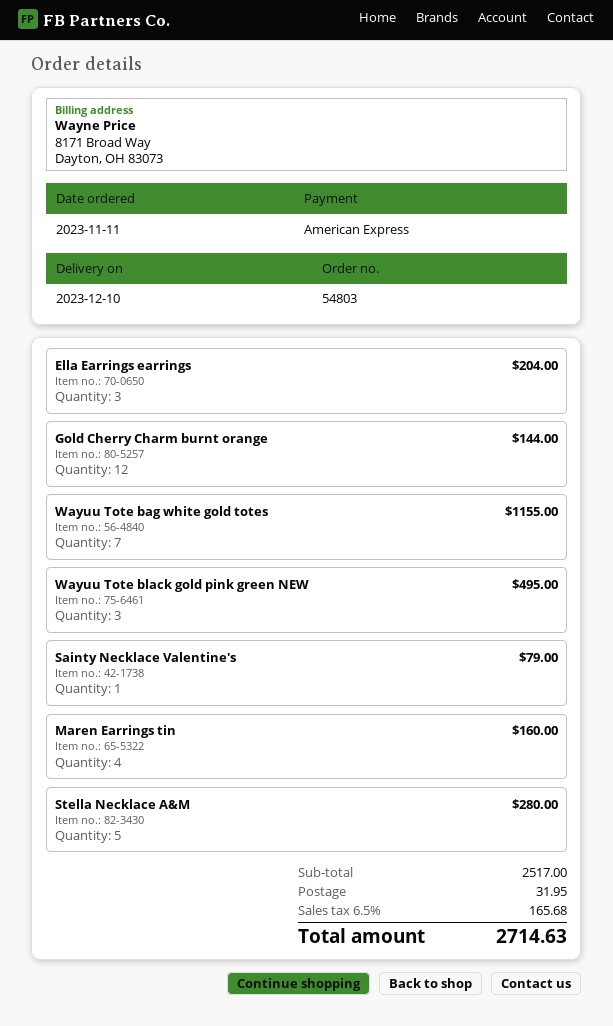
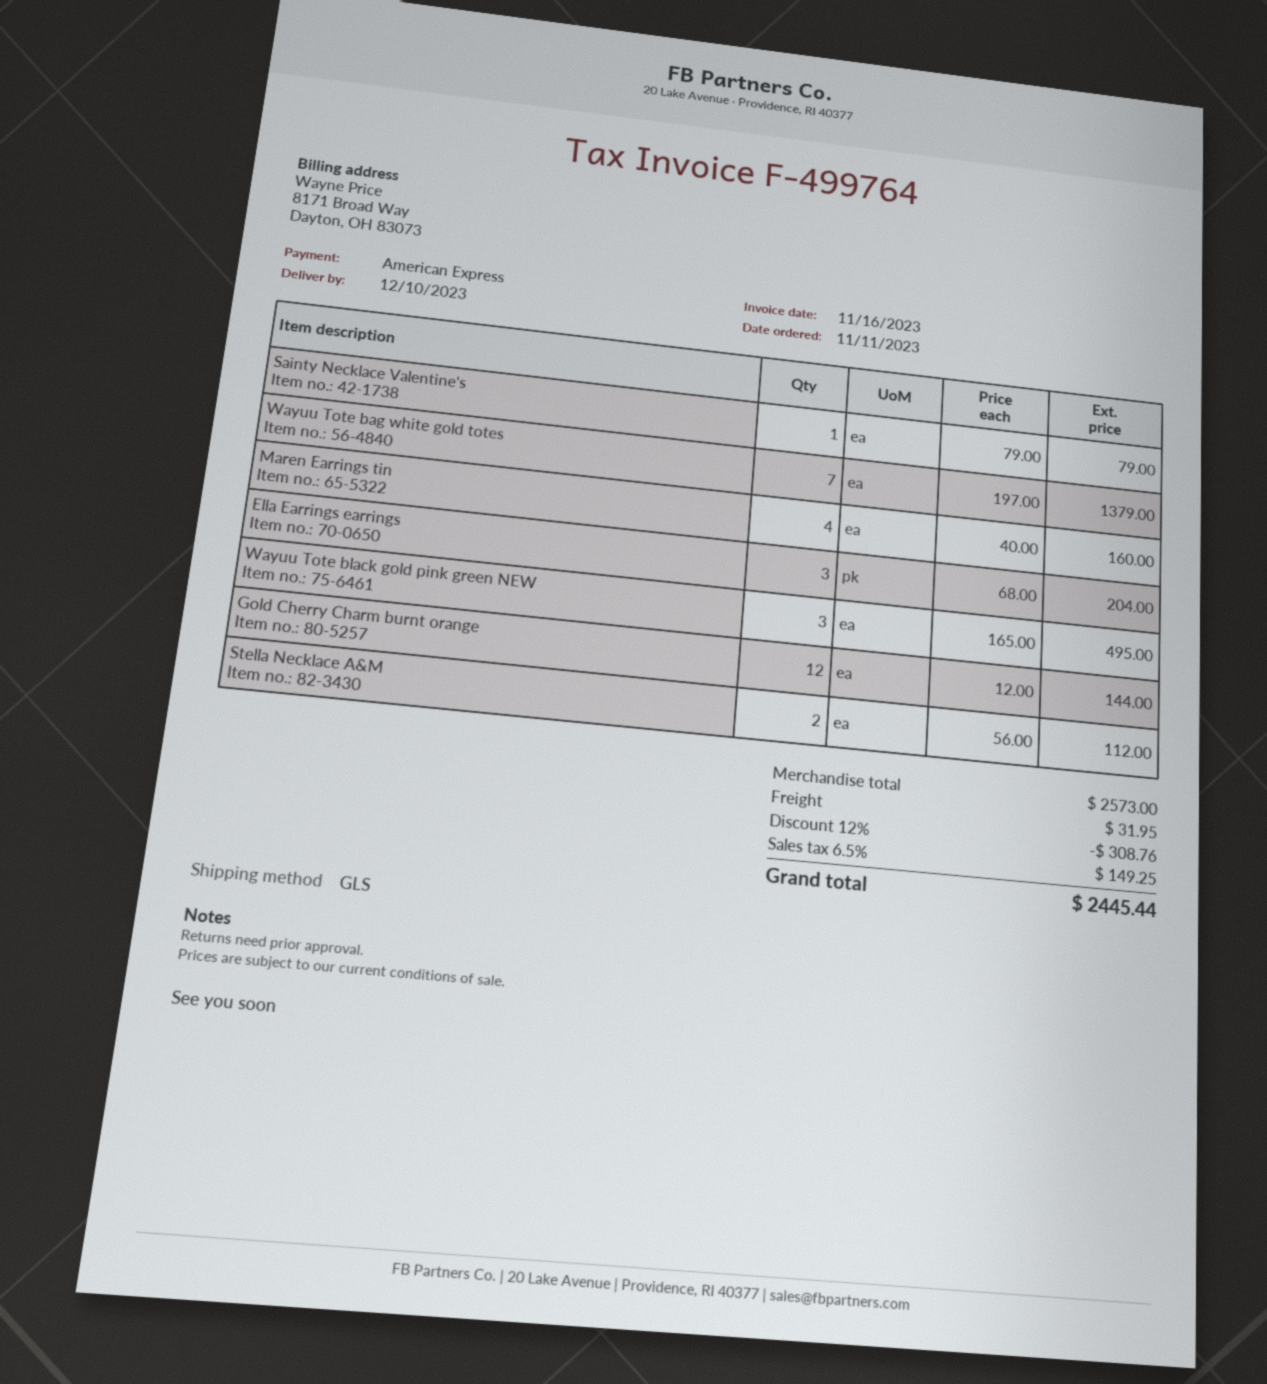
Wayuu Tote bag white gold totes: 7 for 1155.00 -> 7 for 1379.00
Stella Necklace A&M: 5 for 280.00 -> 2 for 112.00
subtotal: 2517.00 -> 2573.00
discount: none -> 12% = 308.76
tax: 6.5% = 165.68 -> 6.5% = 149.25
total: 2714.63 -> 2445.44

